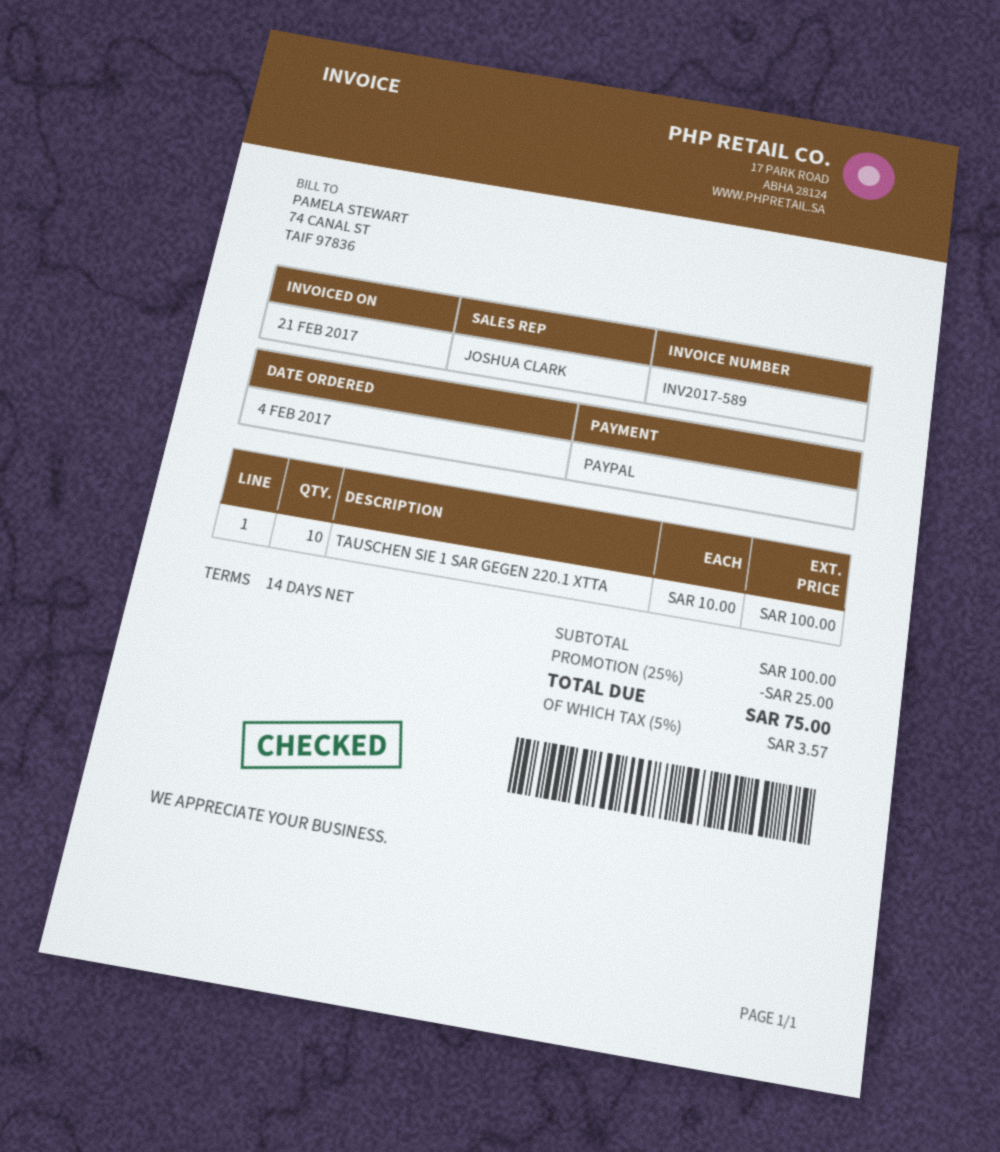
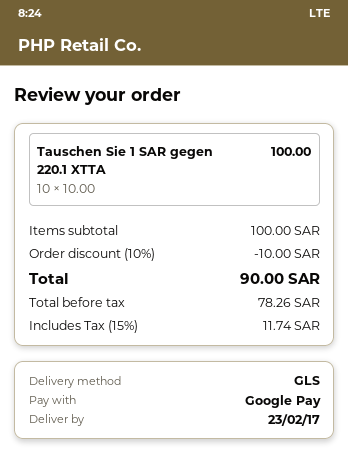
payment method: PayPal -> Google Pay
discount: 25% = 25.00 -> 10% = 10.00
tax: 5% = 3.57 -> 15% = 11.74
total: 75.00 -> 90.00

